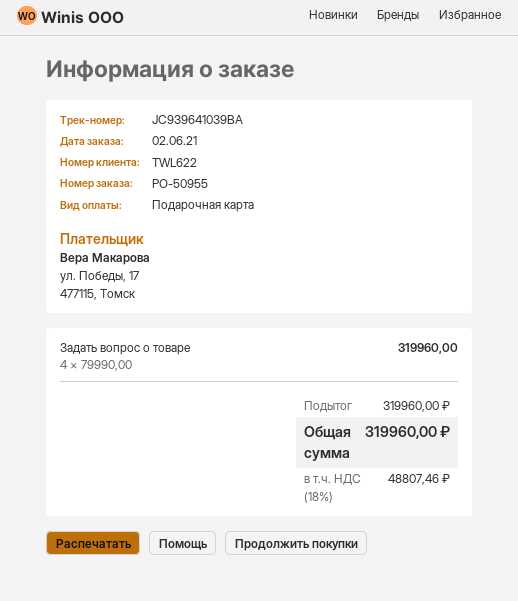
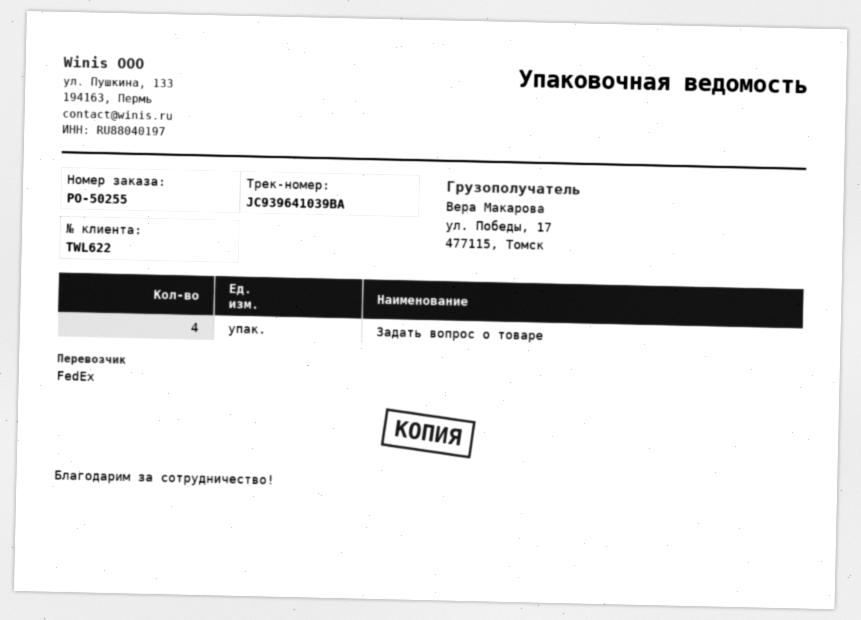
order number: PO-50955 -> PO-50255

